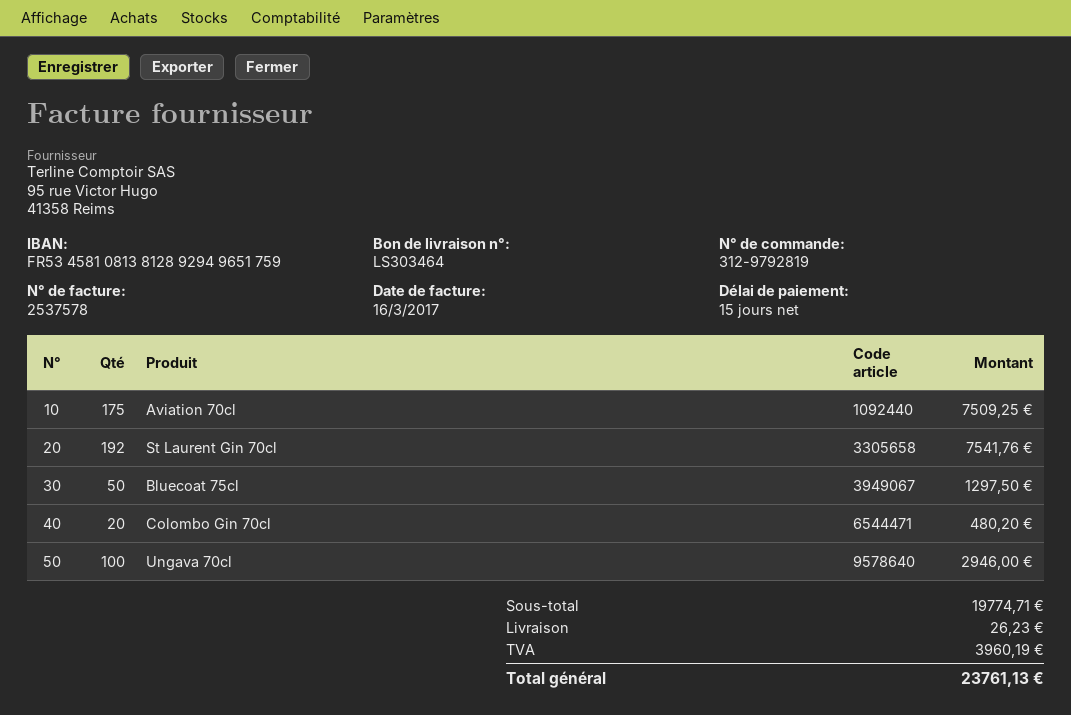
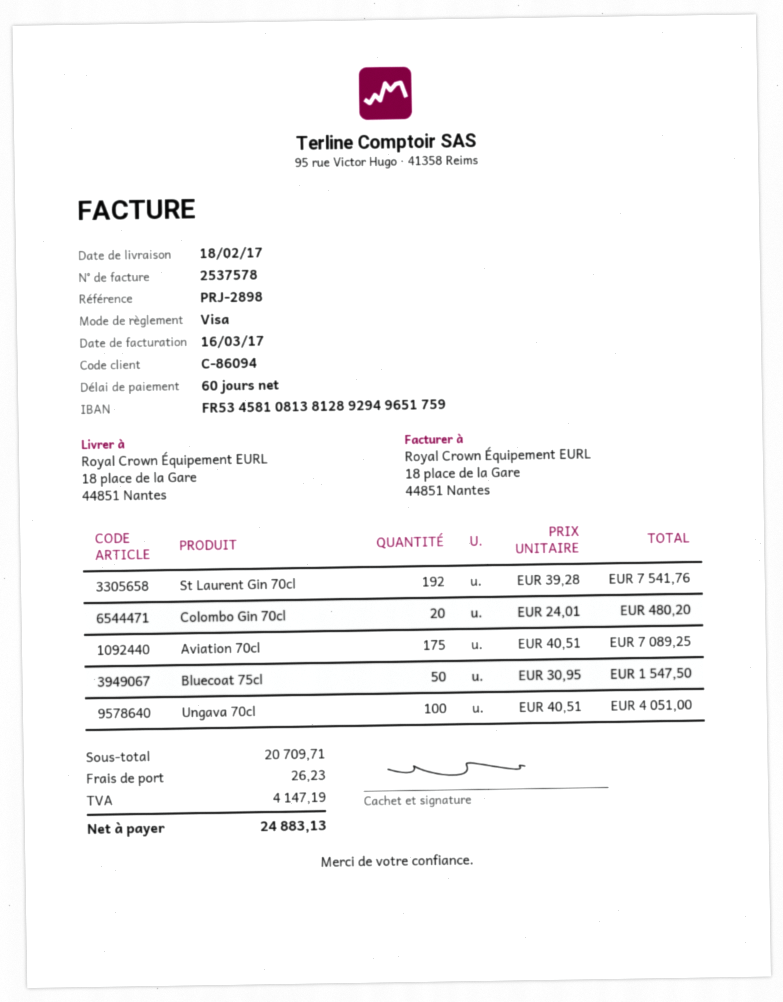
payment terms: 15 days -> 60 days
Aviation 70cl: 175 for 7509.25 -> 175 for 7089.25
Bluecoat 75cl: 50 for 1297.50 -> 50 for 1547.50
Ungava 70cl: 100 for 2946.00 -> 100 for 4051.00
subtotal: 19774.71 -> 20709.71
tax: 3960.19 -> 4147.19
total: 23761.13 -> 24883.13

